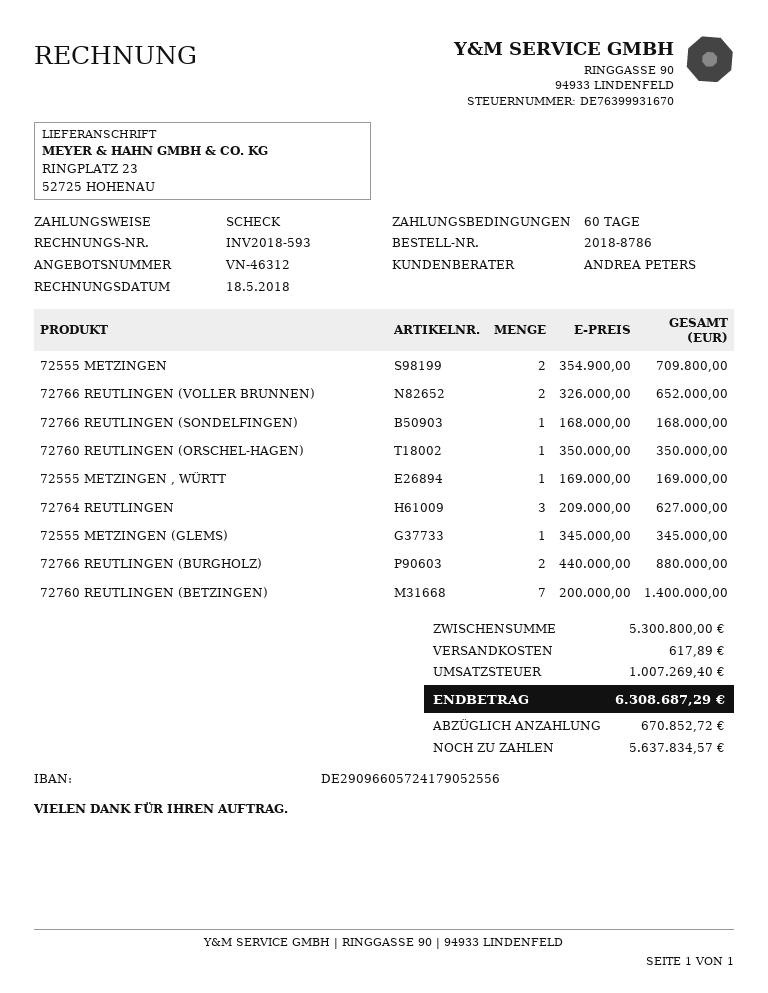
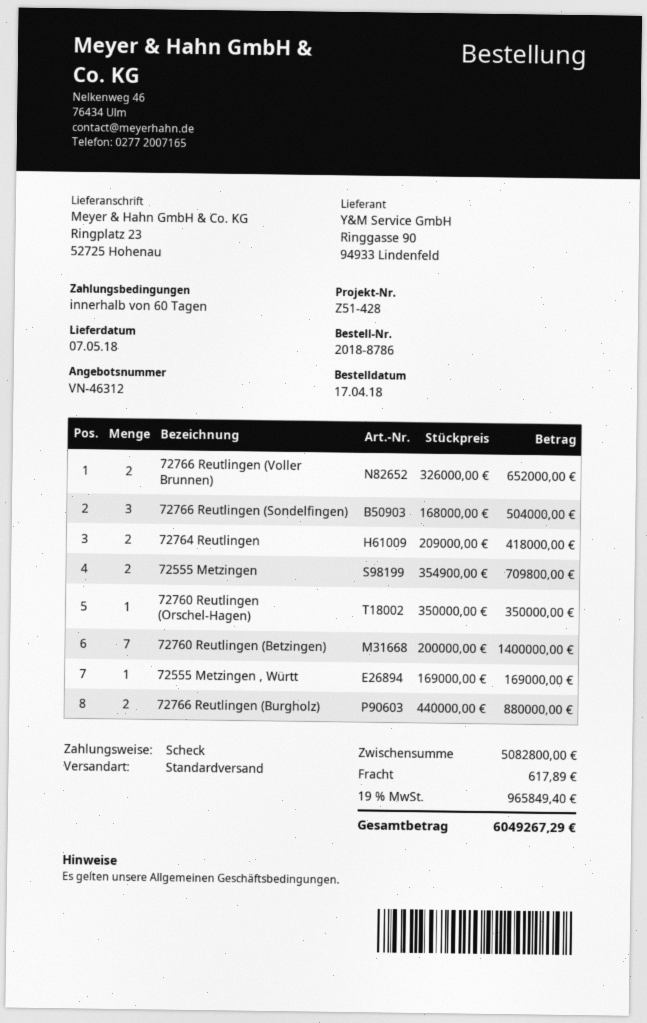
72766 REUTLINGEN (SONDELFINGEN): 1 x 168000.00 = 168000.00 -> 3 x 168000.00 = 504000.00
72764 REUTLINGEN: 3 x 209000.00 = 627000.00 -> 2 x 209000.00 = 418000.00
72555 METZINGEN (GLEMS): 1 x 345000.00 = 345000.00 -> none
subtotal: 5300800.00 -> 5082800.00
tax: 1007269.40 -> 965849.40
total: 6308687.29 -> 6049267.29

